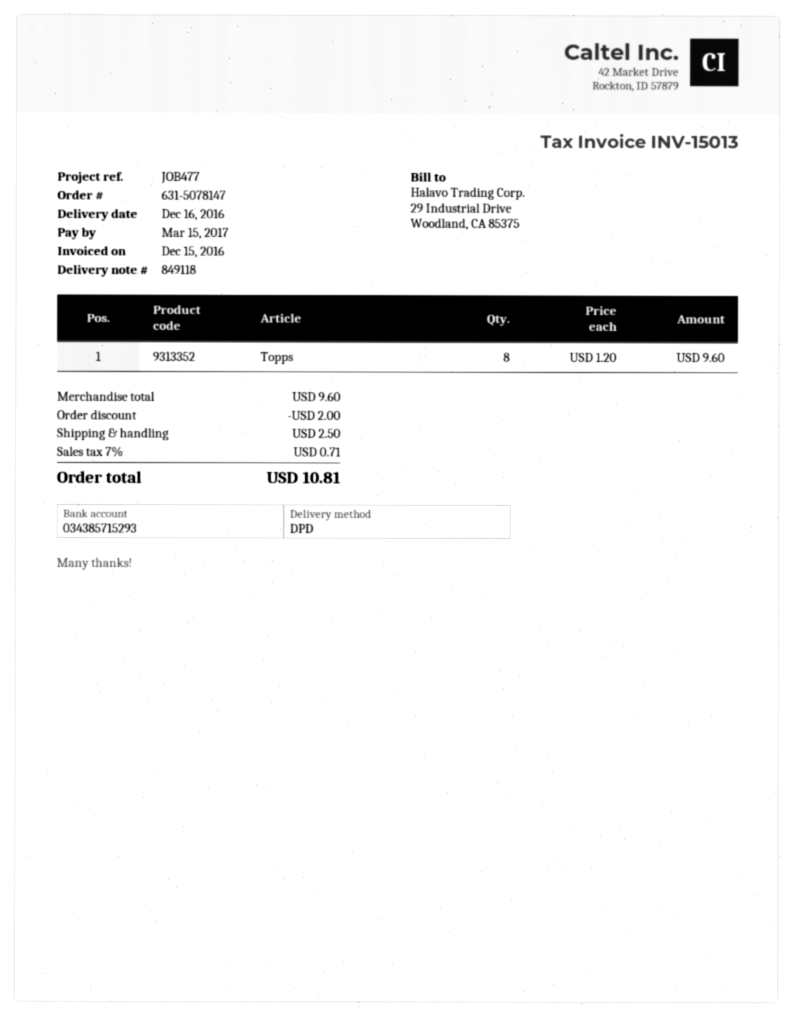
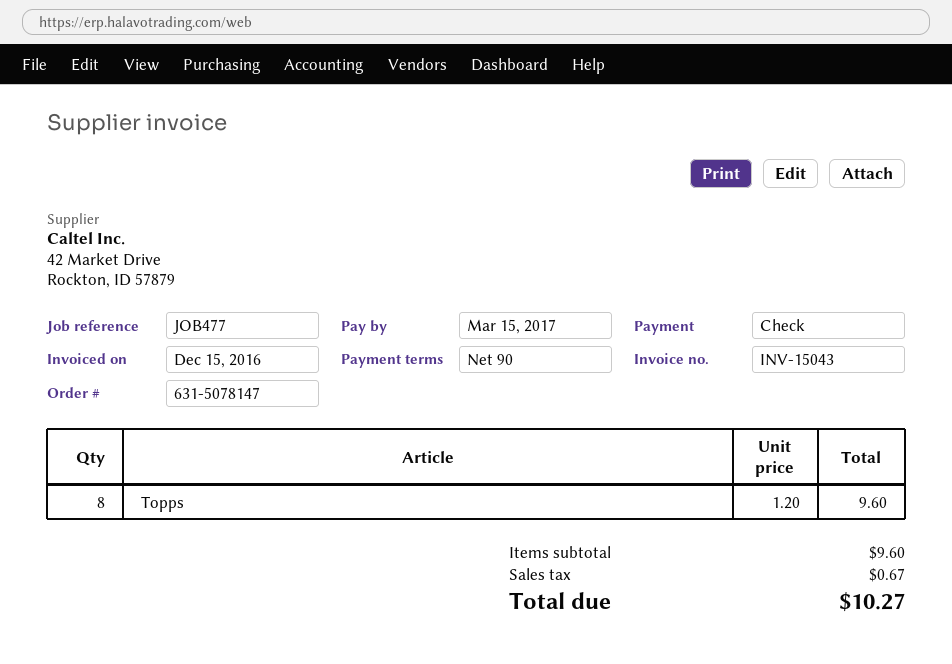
invoice number: INV-15013 -> INV-15043
discount: 2.00 -> none
shipping: 2.50 -> none
tax: 0.71 -> 0.67
total: 10.81 -> 10.27

